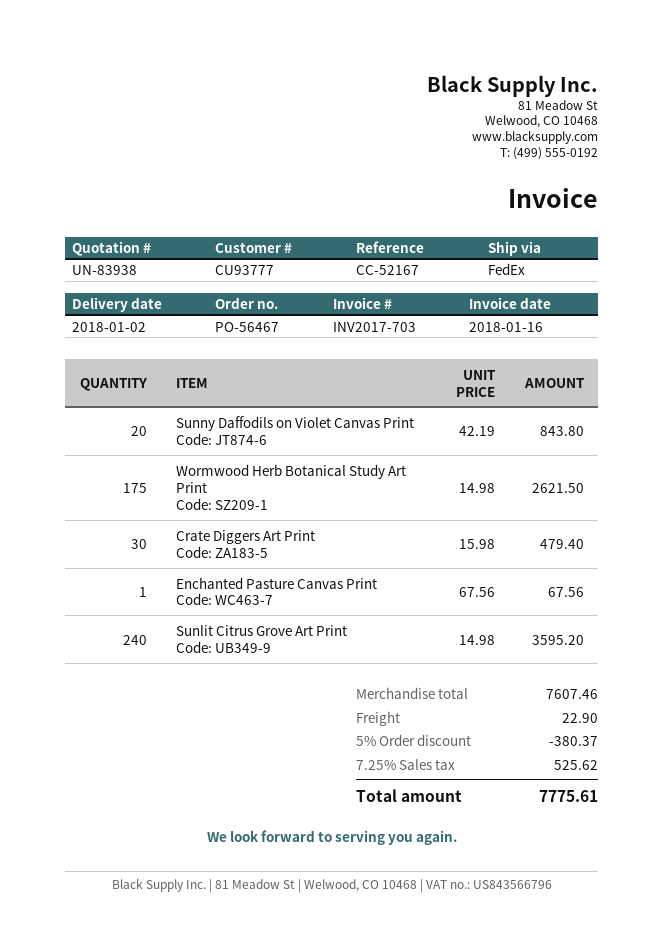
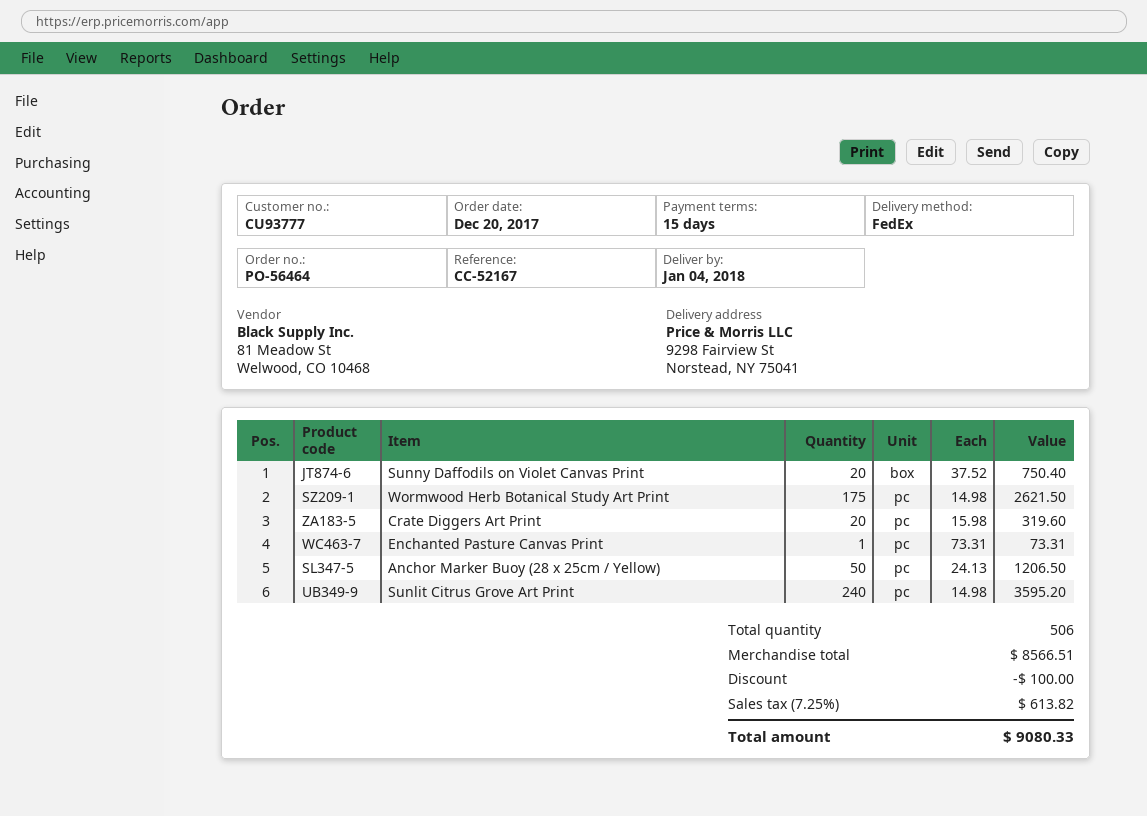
order number: PO-56467 -> PO-56464
delivery date: 2018-01-02 -> 2018-01-04
Sunny Daffodils on Violet Canvas Print: 20 x 42.19 = 843.80 -> 20 x 37.52 = 750.40
Crate Diggers Art Print: 30 x 15.98 = 479.40 -> 20 x 15.98 = 319.60
Enchanted Pasture Canvas Print: 1 x 67.56 = 67.56 -> 1 x 73.31 = 73.31
Anchor Marker Buoy (28 x 25cm / Yellow): none -> 50 x 24.13 = 1206.50
subtotal: 7607.46 -> 8566.51
discount: 380.37 -> 100.00
shipping: 22.90 -> none
tax: 7.25% = 525.62 -> 7.25% = 613.82
total: 7775.61 -> 9080.33

